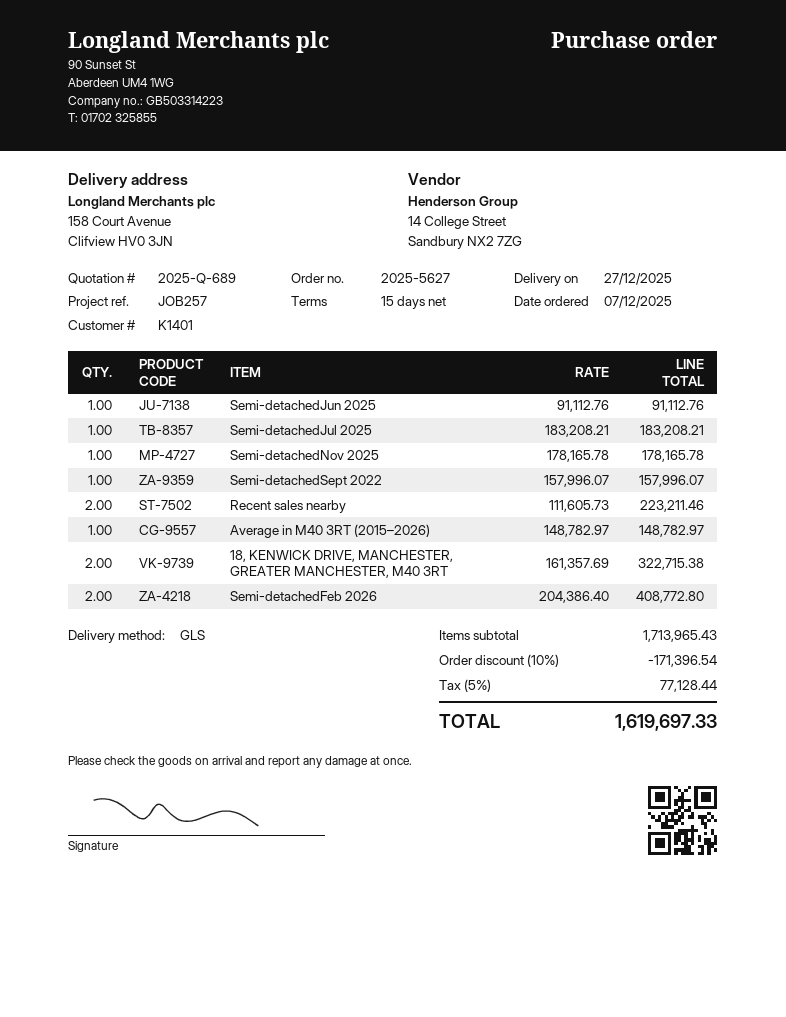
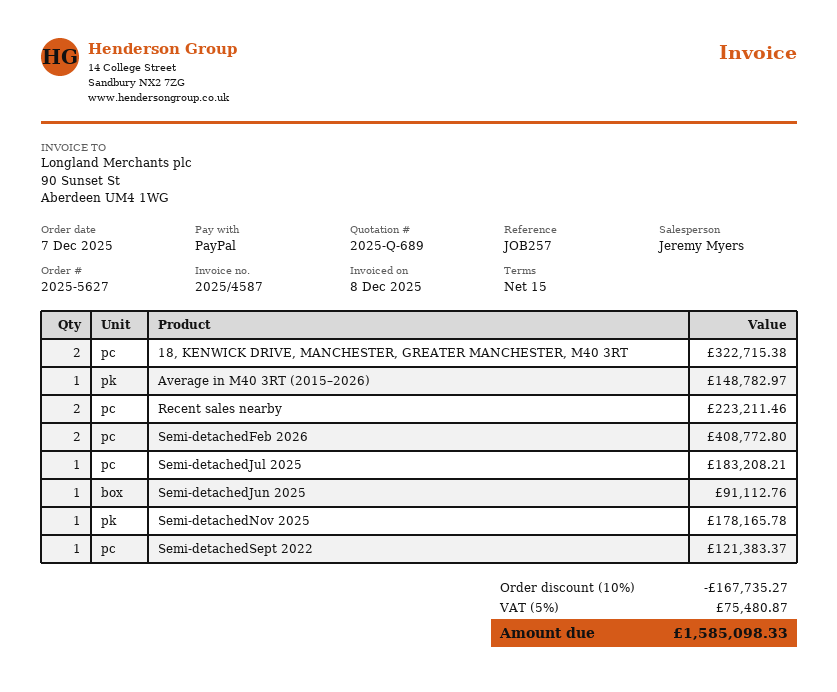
Semi-detachedSept 2022: 1 for 157996.07 -> 1 for 121383.37
discount: 10% = 171396.54 -> 10% = 167735.27
tax: 5% = 77128.44 -> 5% = 75480.87
total: 1619697.33 -> 1585098.33

